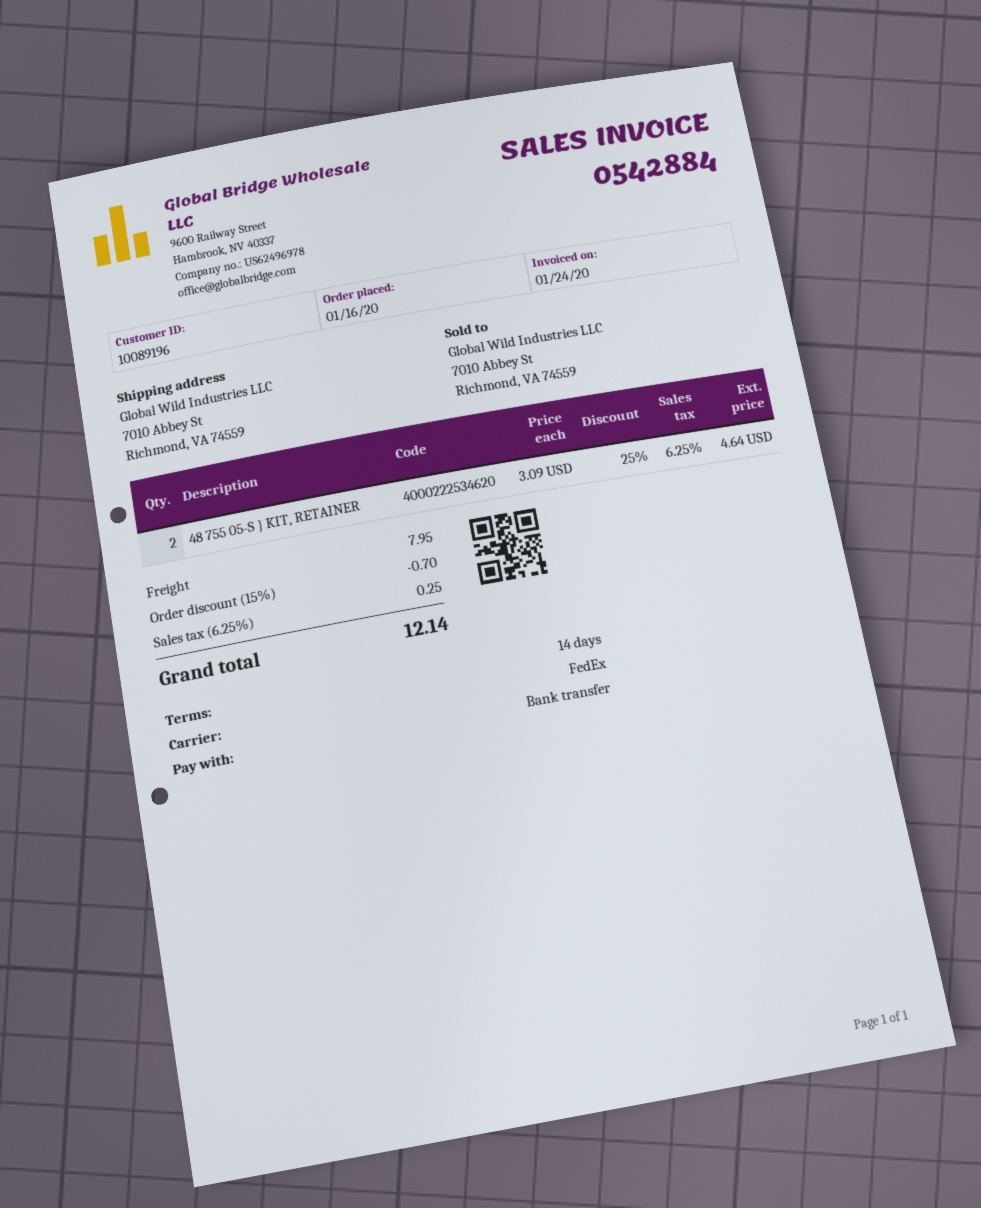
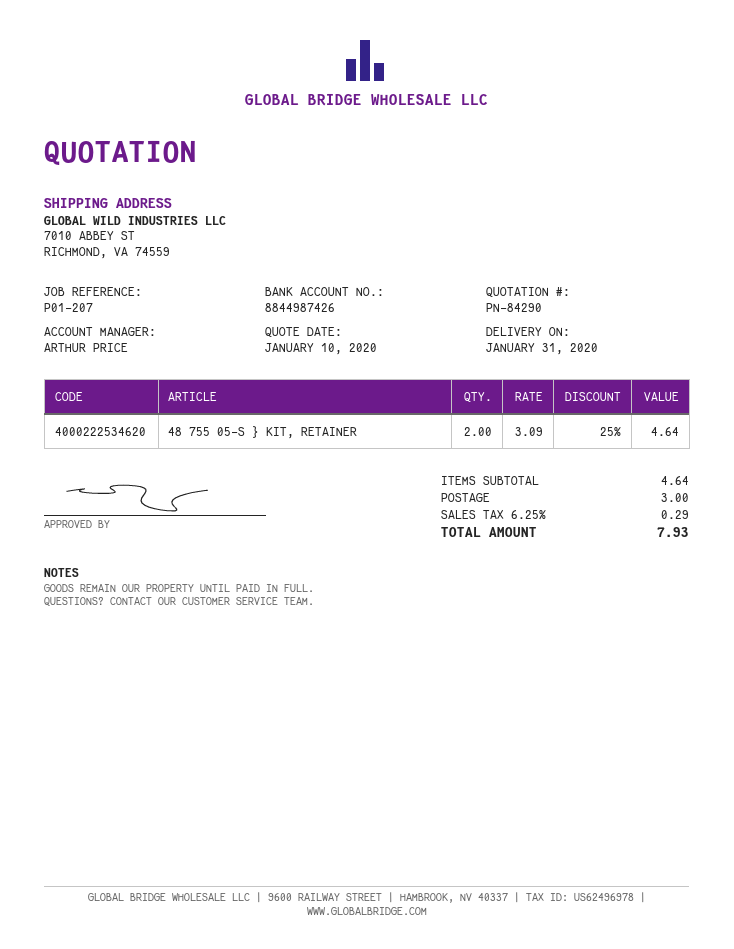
discount: 15% = 0.70 -> none
shipping: 7.95 -> 3.00
tax: 6.25% = 0.25 -> 6.25% = 0.29
total: 12.14 -> 7.93

